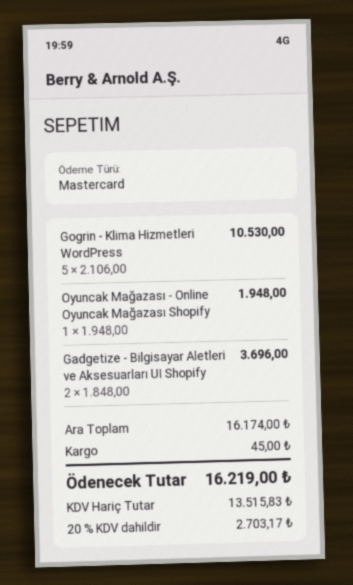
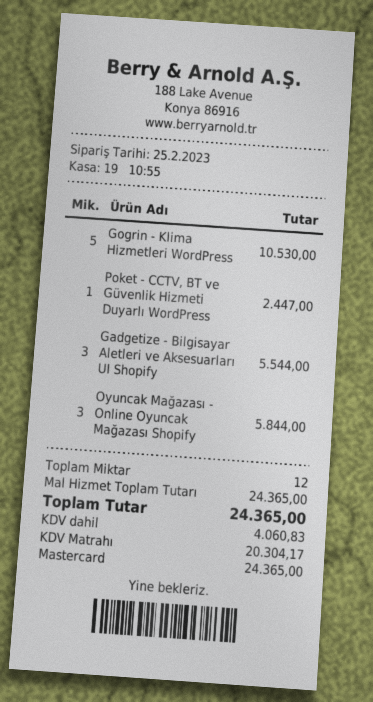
Oyuncak Mağazası - Online Oyuncak Mağazası Shopify: 1 for 1948.00 -> 3 for 5844.00
Gadgetize - Bilgisayar Aletleri ve Aksesuarları UI Shopify: 2 for 3696.00 -> 3 for 5544.00
Poket - CCTV, BT ve Güvenlik Hizmeti Duyarlı WordPress: none -> 1 for 2447.00
subtotal: 16174.00 -> 24365.00
shipping: 45.00 -> none
net: 13515.83 -> 20304.17
tax: 2703.17 -> 4060.83
total: 16219.00 -> 24365.00

